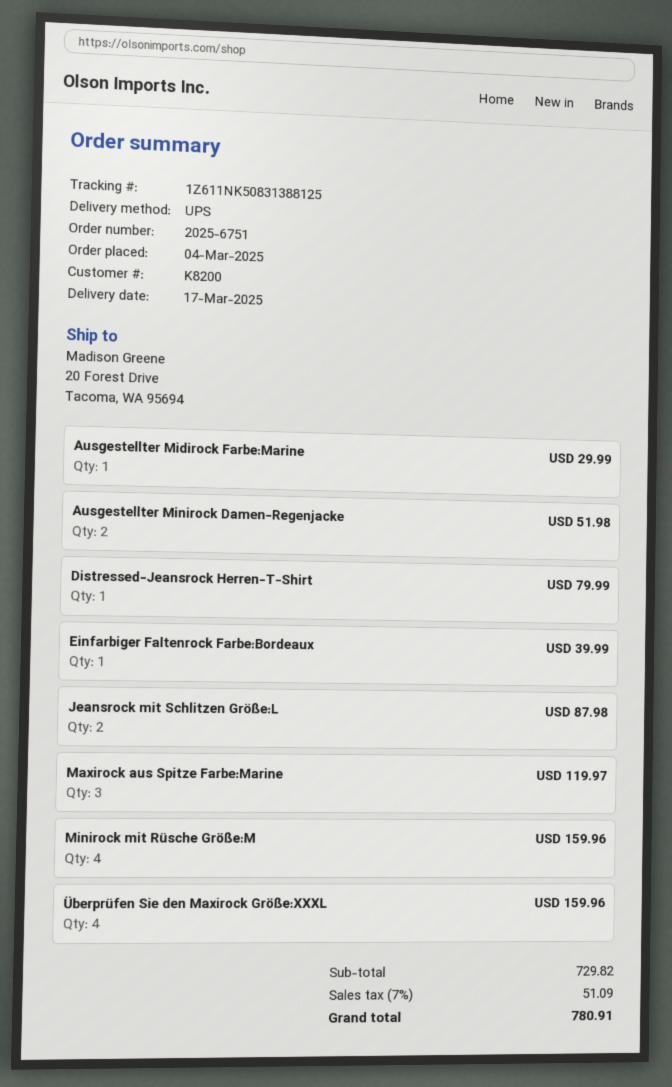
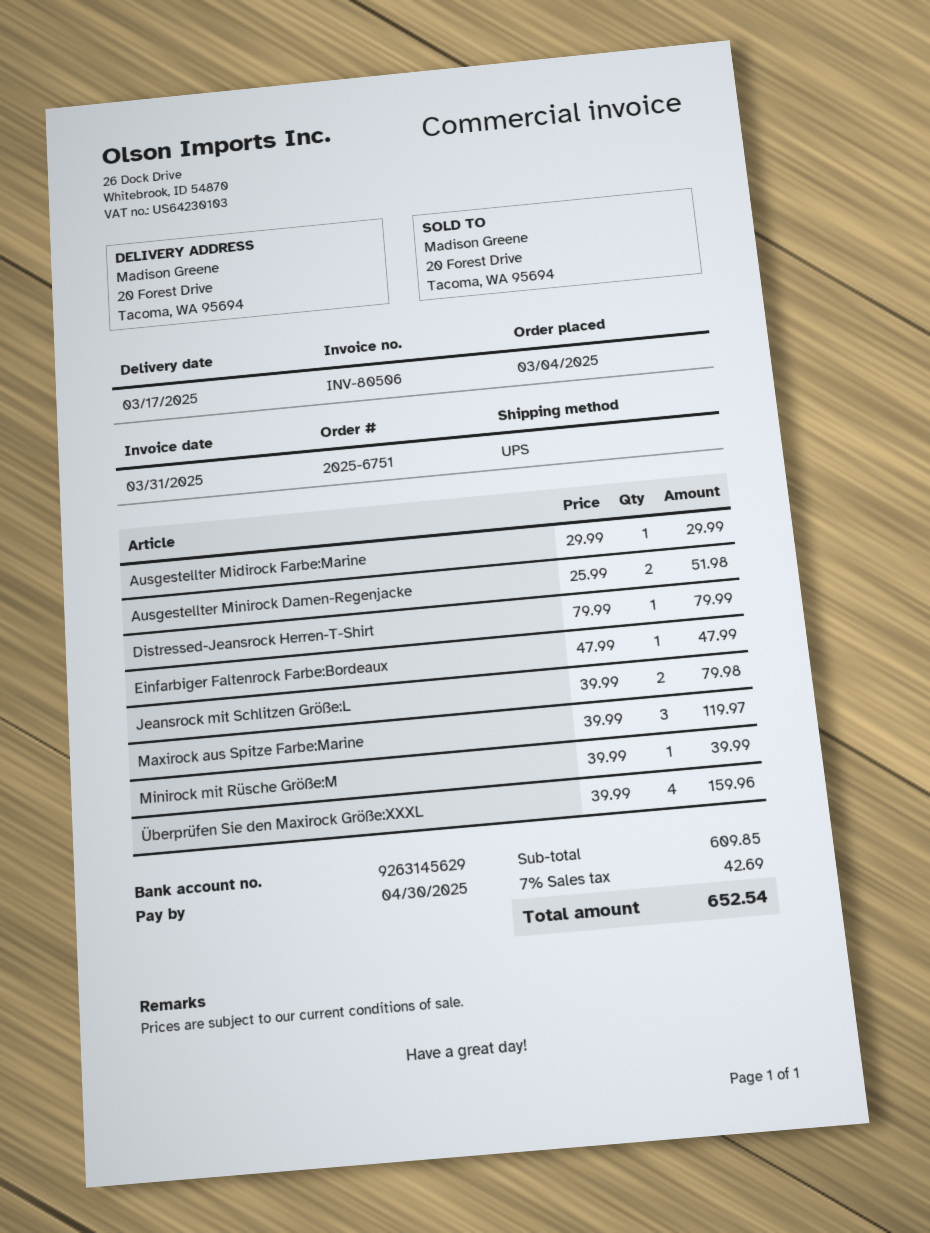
Einfarbiger Faltenrock Farbe:Bordeaux: 1 for 39.99 -> 1 for 47.99
Jeansrock mit Schlitzen Größe:L: 2 for 87.98 -> 2 for 79.98
Minirock mit Rüsche Größe:M: 4 for 159.96 -> 1 for 39.99
subtotal: 729.82 -> 609.85
tax: 7% = 51.09 -> 7% = 42.69
total: 780.91 -> 652.54

